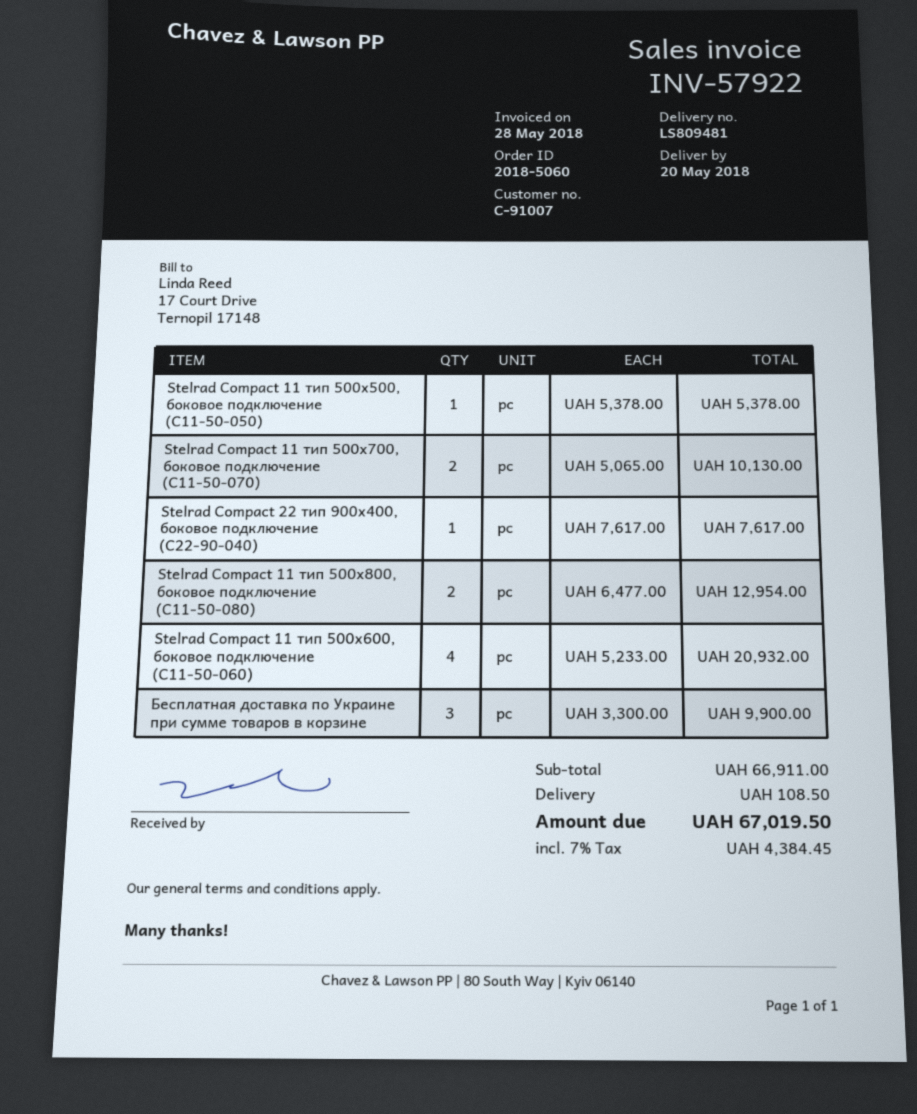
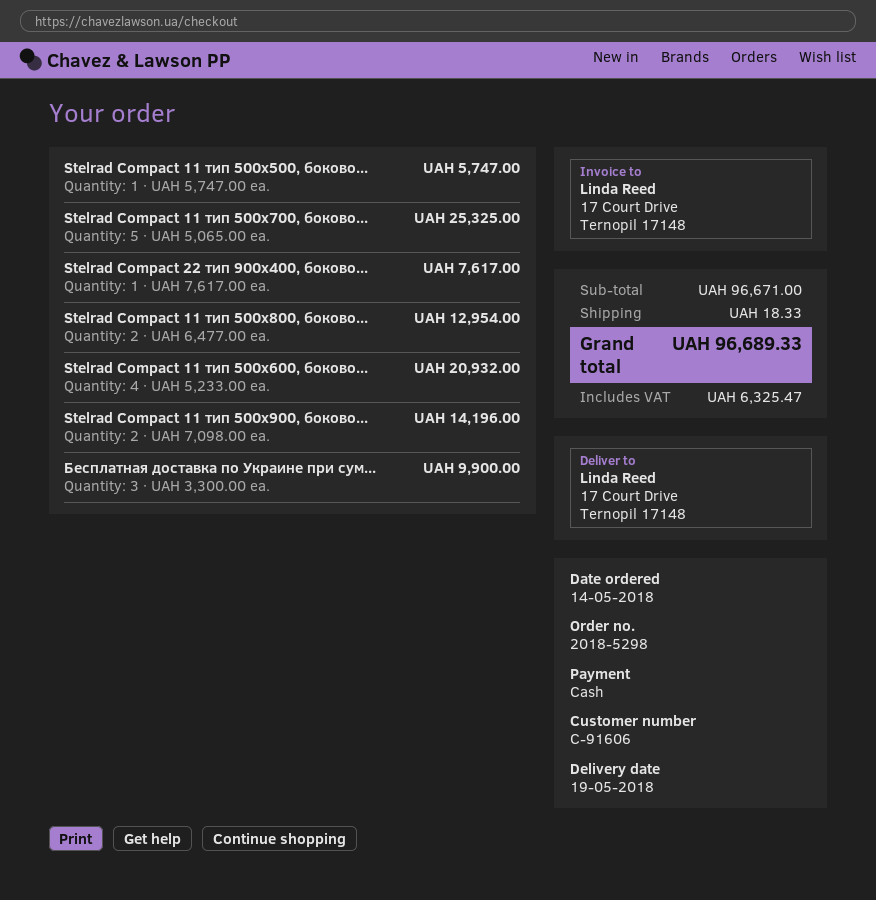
order number: 2018-5060 -> 2018-5298
delivery date: 2018-05-20 -> 2018-05-19
customer number: C-91007 -> C-91606
Stelrad Compact 11 тип 500x500, боковое подключение (C11-50-050): 1 x 5378.00 = 5378.00 -> 1 x 5747.00 = 5747.00
Stelrad Compact 11 тип 500x700, боковое подключение (C11-50-070): 2 x 5065.00 = 10130.00 -> 5 x 5065.00 = 25325.00
Stelrad Compact 11 тип 500x900, боково...: none -> 2 x 7098.00 = 14196.00
subtotal: 66911.00 -> 96671.00
shipping: 108.50 -> 18.33
tax: 4384.45 -> 6325.47
total: 67019.50 -> 96689.33

